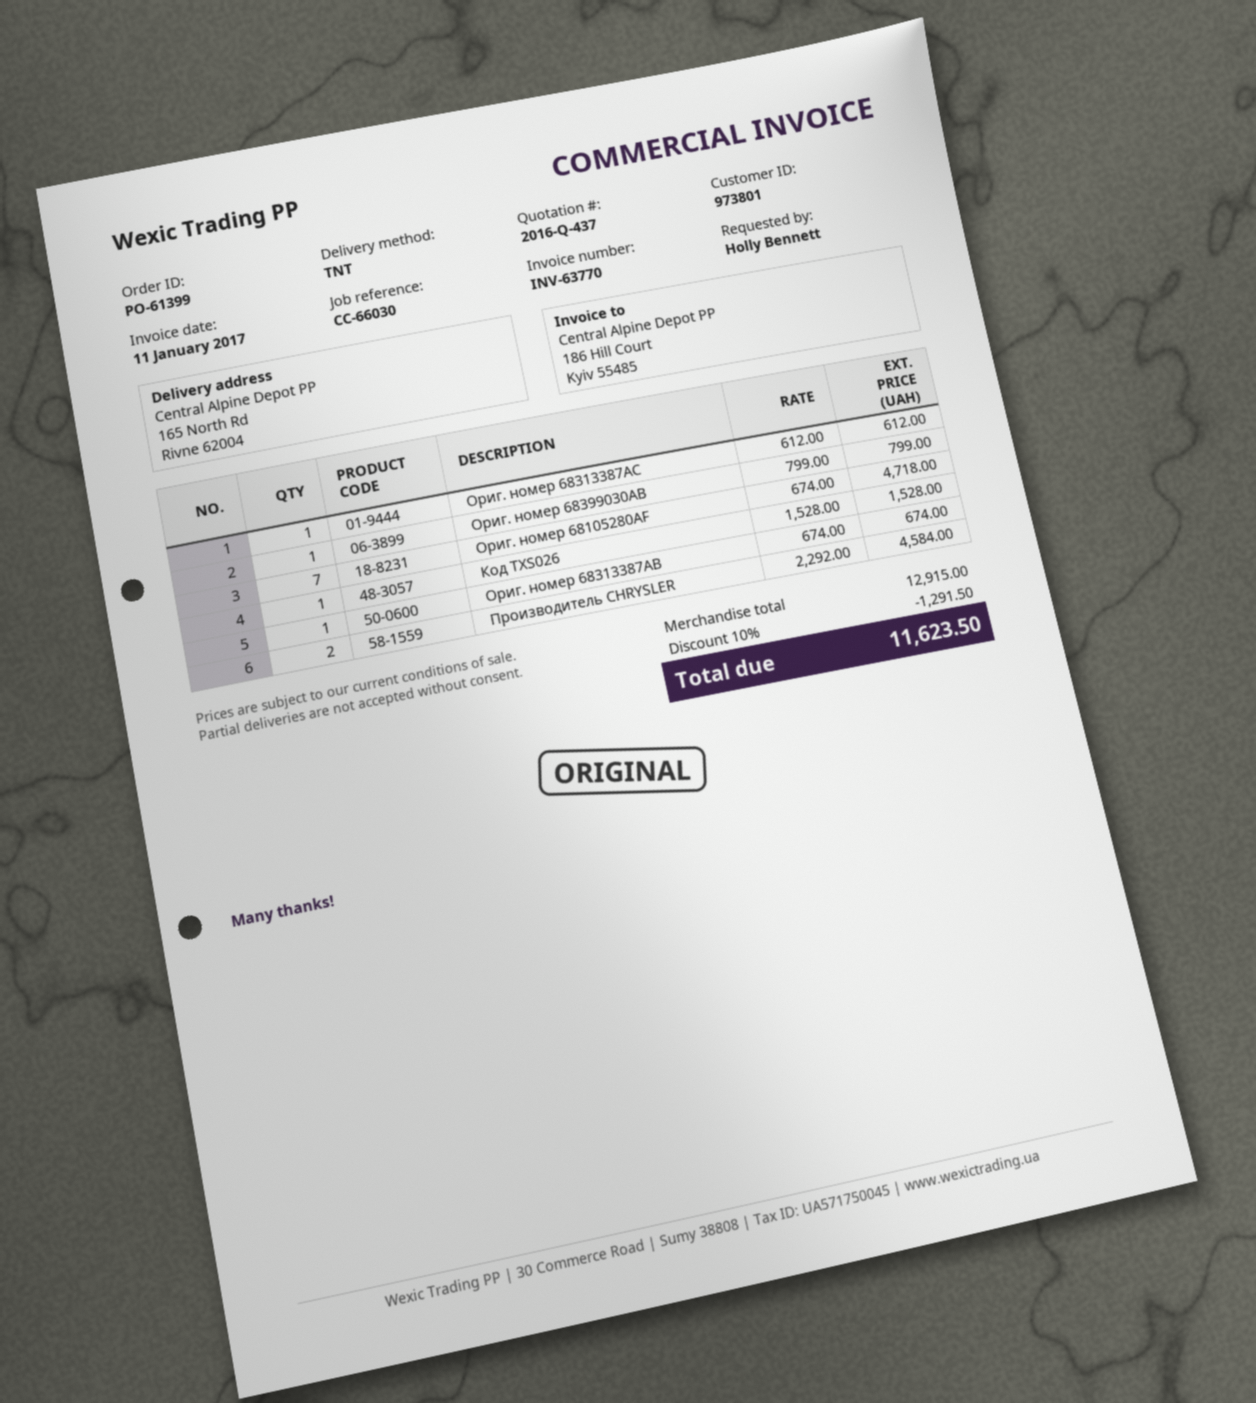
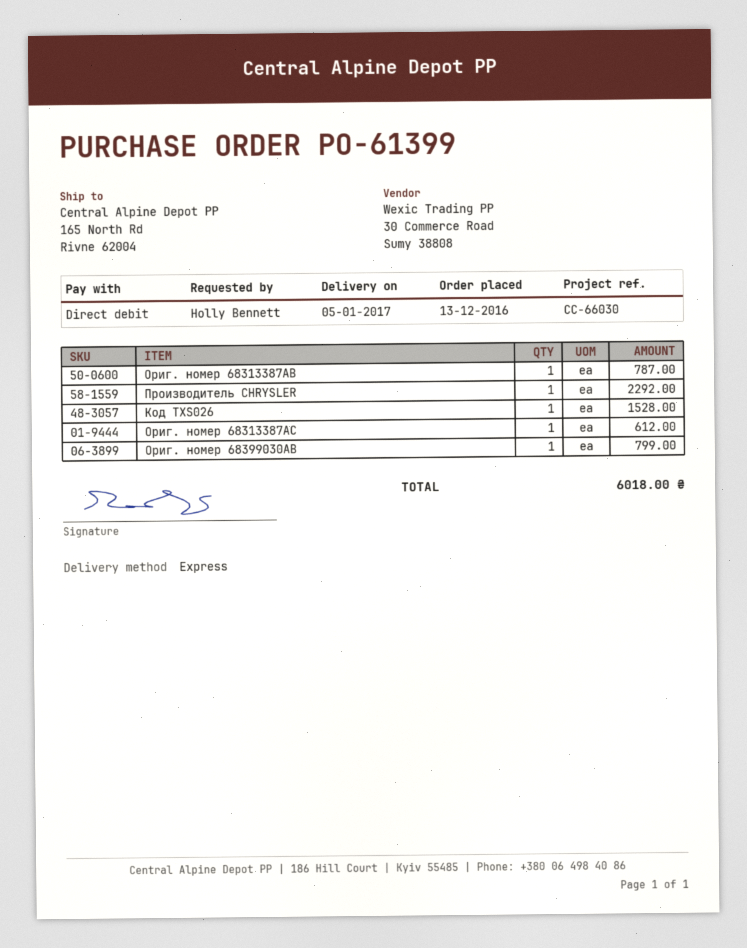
shipping method: TNT -> express
Ориг. номер 68105280AF: 7 for 4718.00 -> none
Ориг. номер 68313387AB: 1 for 674.00 -> 1 for 787.00
Производитель CHRYSLER: 2 for 4584.00 -> 1 for 2292.00
discount: 10% = 1291.50 -> none
total: 11623.50 -> 6018.00

